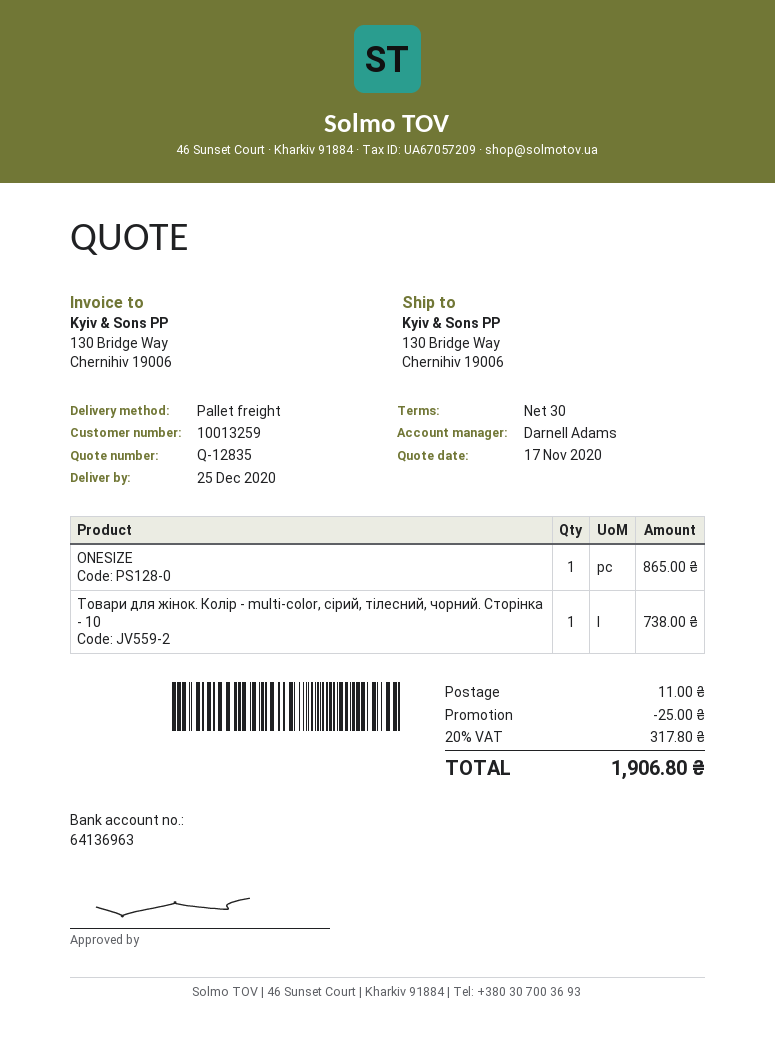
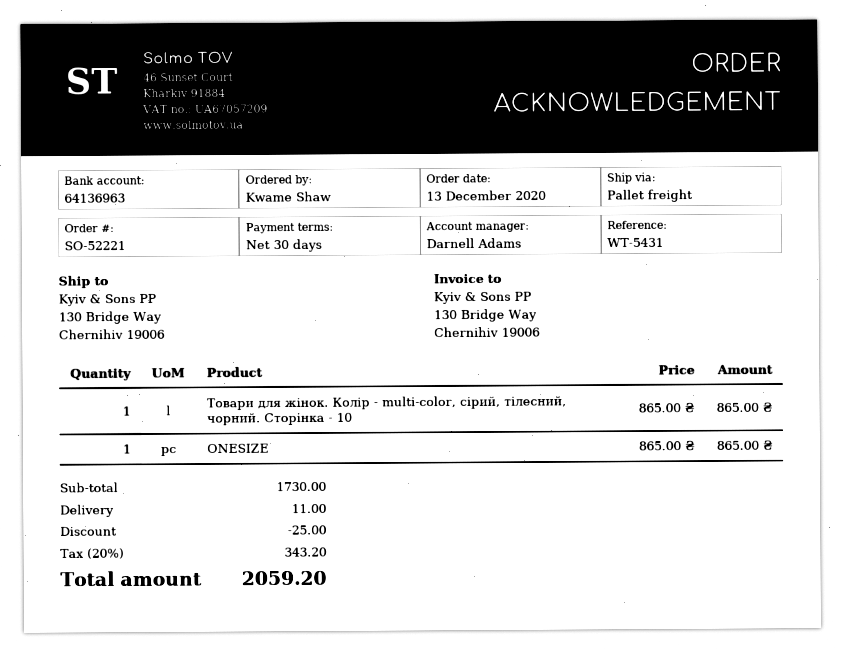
Товари для жінок. Колір - multi-color, сірий, тілесний, чорний. Сторінка - 10: 1 for 738.00 -> 1 for 865.00
tax: 20% = 317.80 -> 20% = 343.20
total: 1906.80 -> 2059.20

